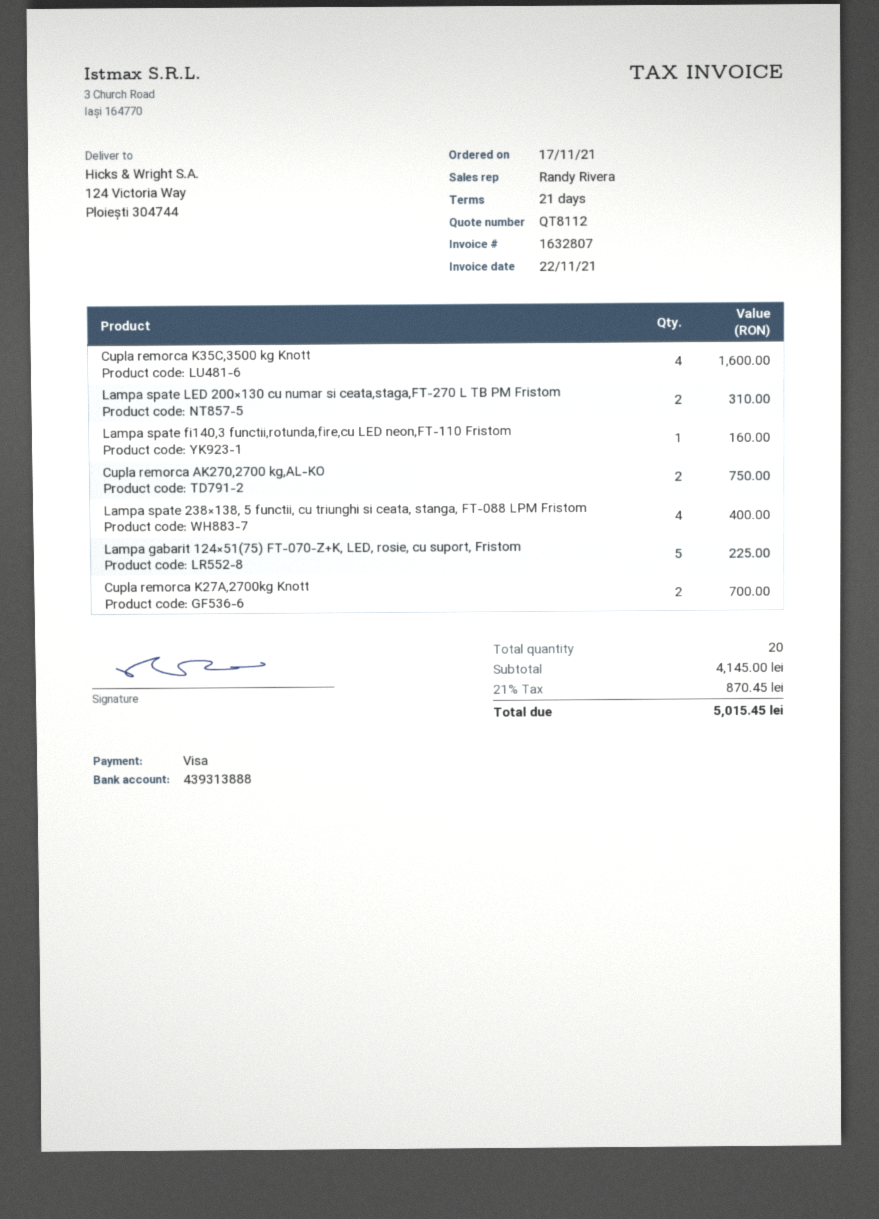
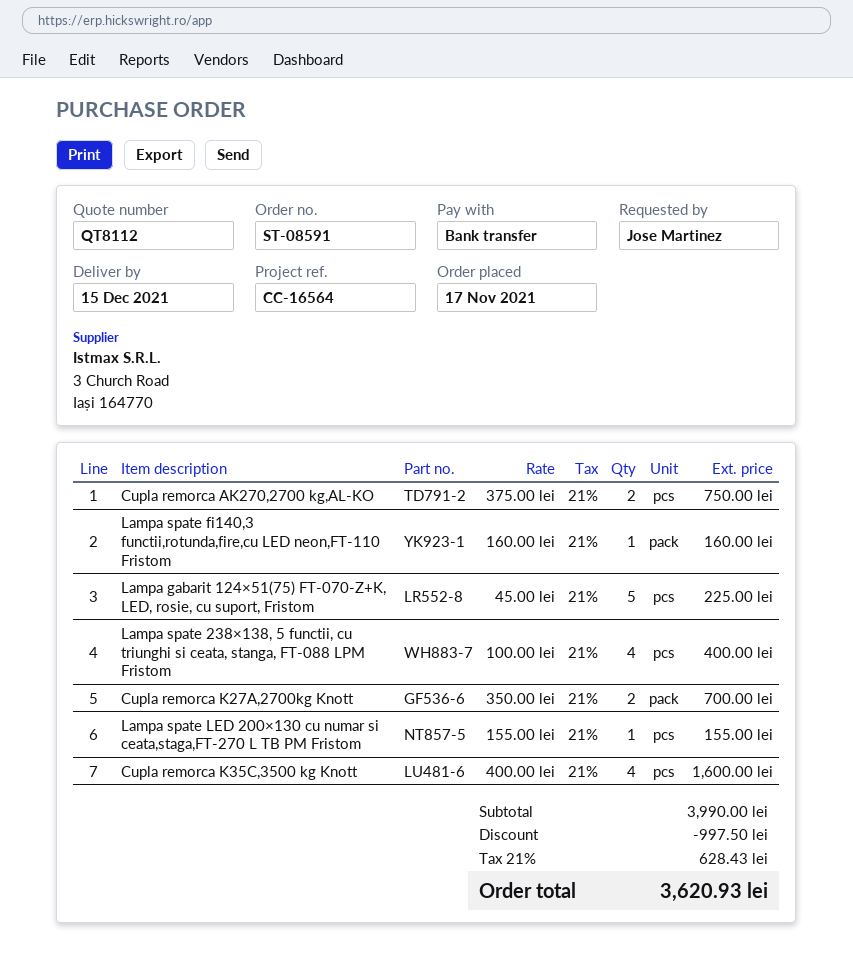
payment method: Visa -> bank transfer
Lampa spate LED 200×130 cu numar si ceata,staga,FT-270 L TB PM Fristom: 2 for 310.00 -> 1 for 155.00
subtotal: 4145.00 -> 3990.00
discount: none -> 997.50
tax: 21% = 870.45 -> 21% = 628.43
total: 5015.45 -> 3620.93

